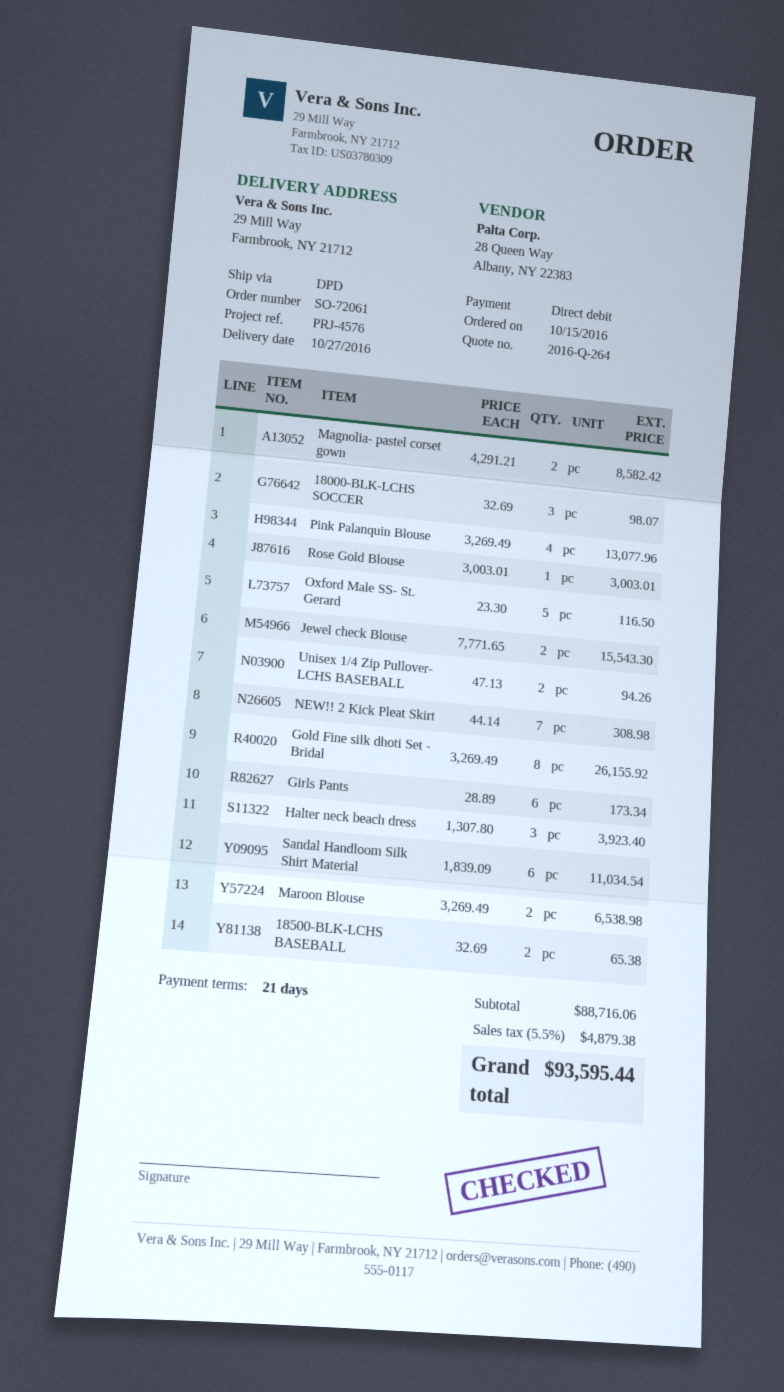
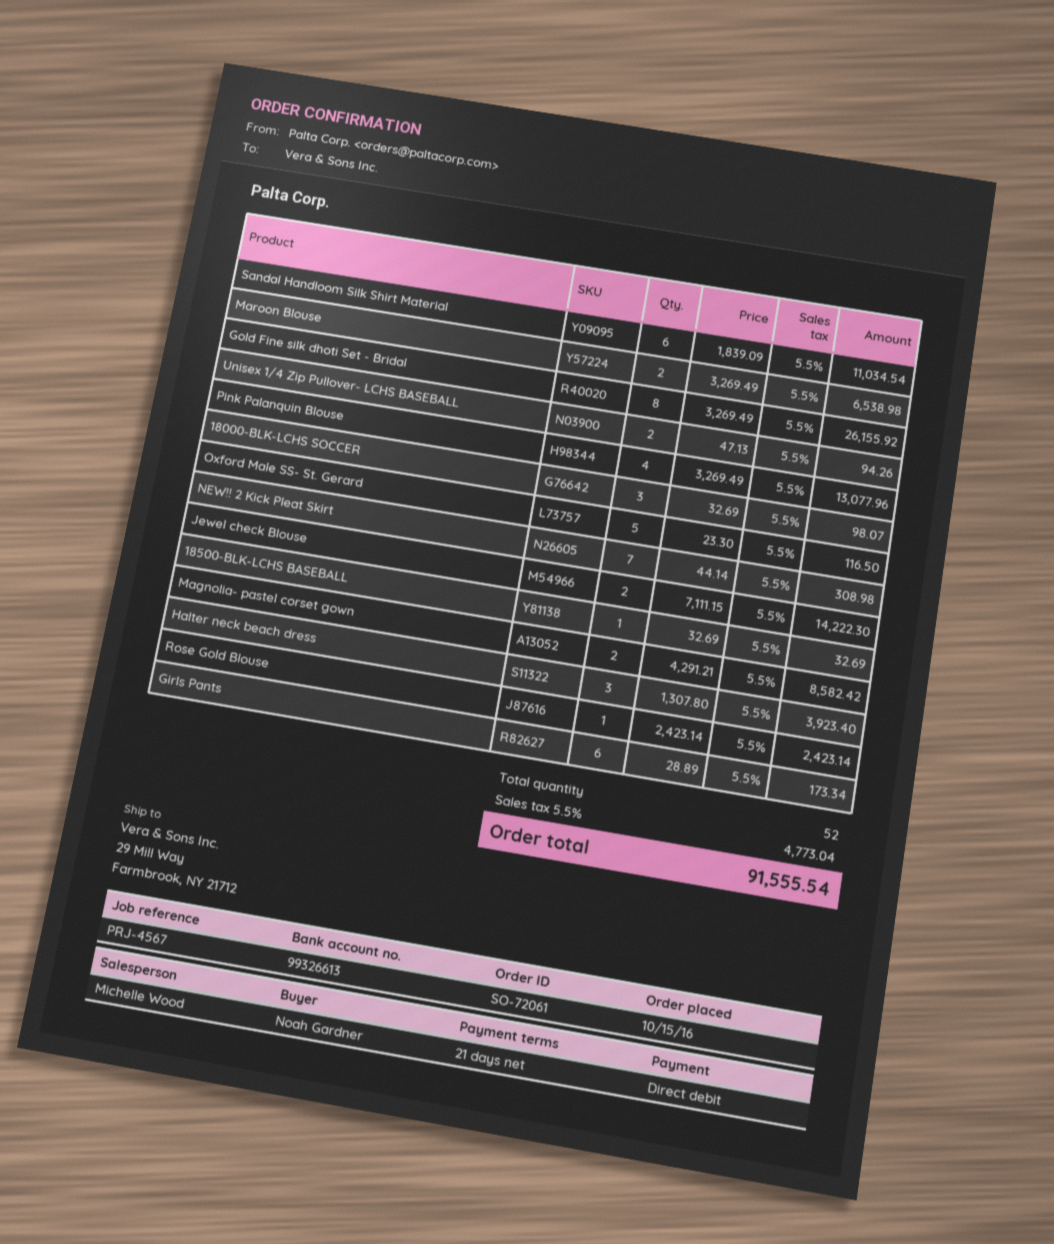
reference: PRJ-4576 -> PRJ-4567
Rose Gold Blouse: 1 x 3003.01 = 3003.01 -> 1 x 2423.14 = 2423.14
Jewel check Blouse: 2 x 7771.65 = 15543.30 -> 2 x 7111.15 = 14222.30
18500-BLK-LCHS BASEBALL: 2 x 32.69 = 65.38 -> 1 x 32.69 = 32.69
tax: 5.5% = 4879.38 -> 5.5% = 4773.04
total: 93595.44 -> 91555.54

